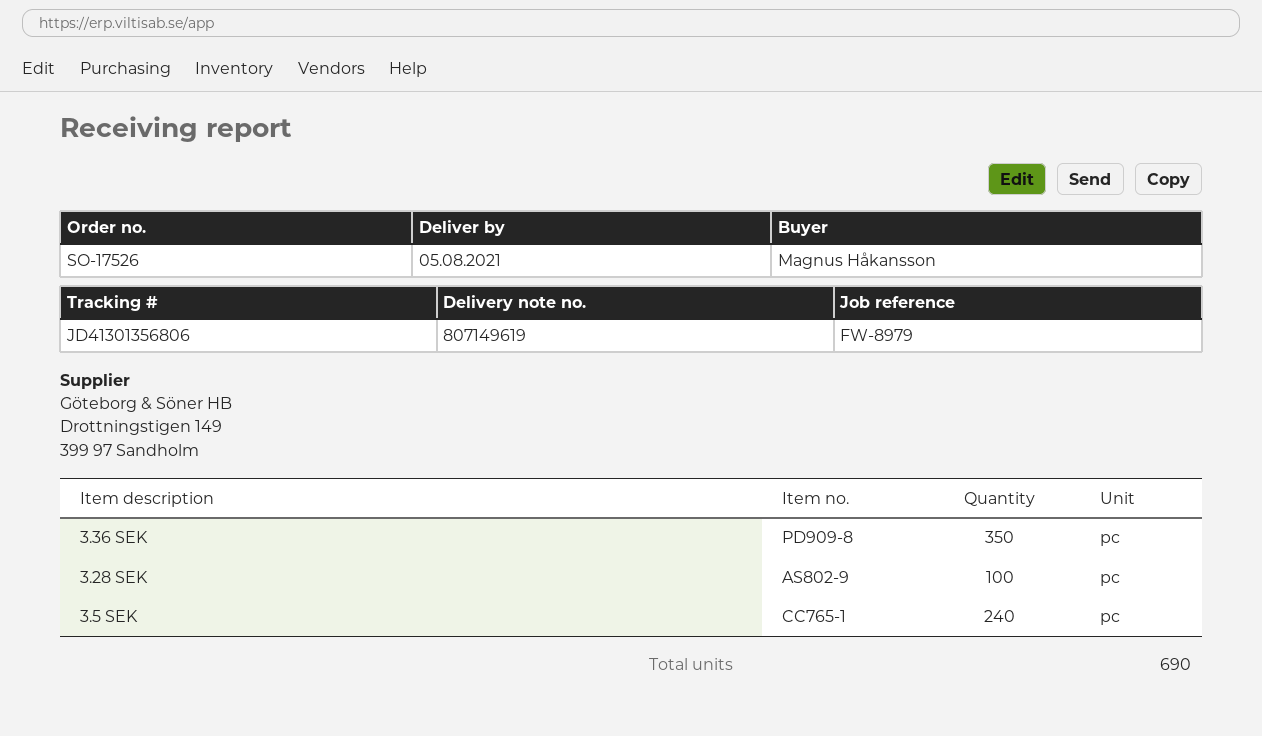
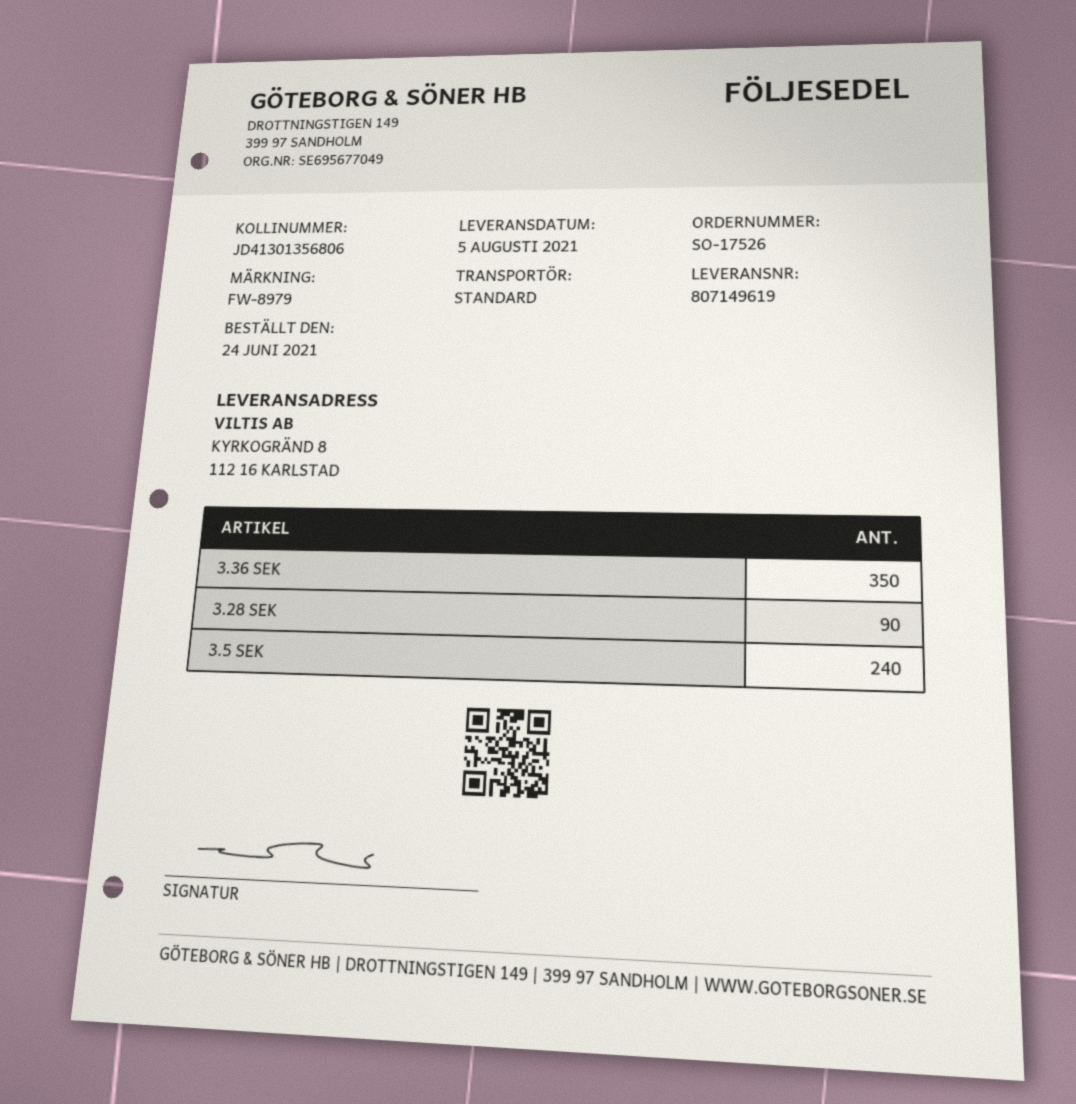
3.28 SEK: 100 -> 90

